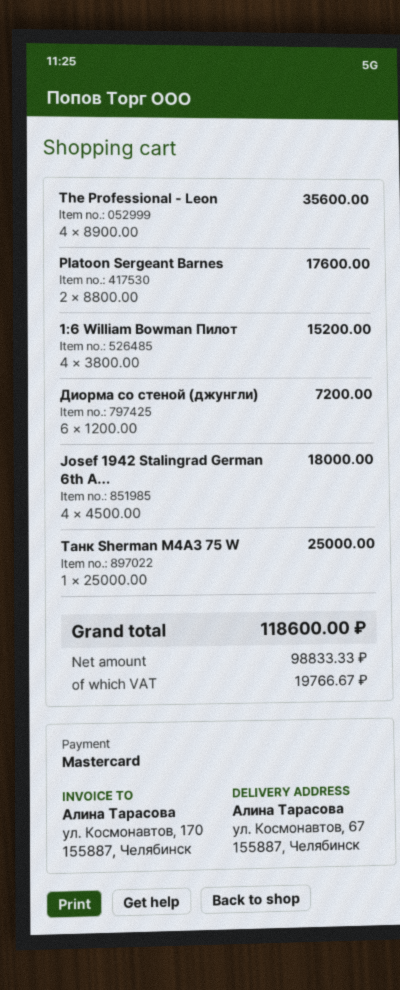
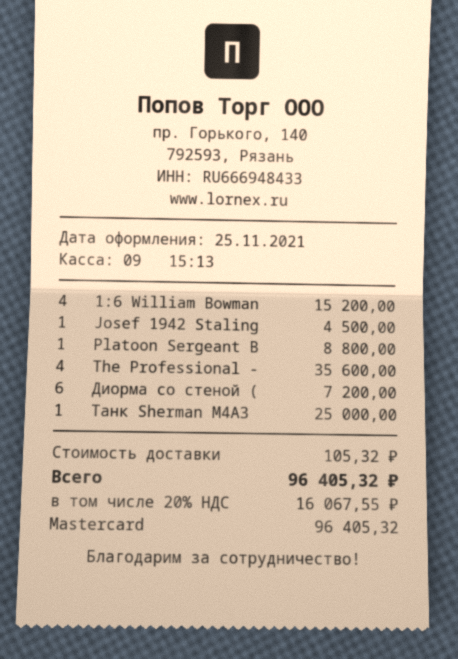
Platoon Sergeant Barnes: 2 for 17600.00 -> 1 for 8800.00
Josef 1942 Stalingrad German 6th A...: 4 for 18000.00 -> 1 for 4500.00
shipping: none -> 105.32
tax: 19766.67 -> 16067.55
total: 118600.00 -> 96405.32

